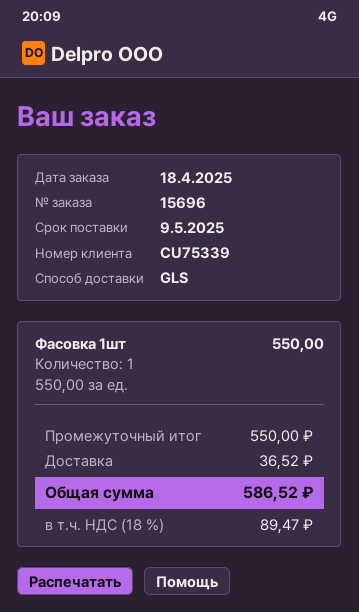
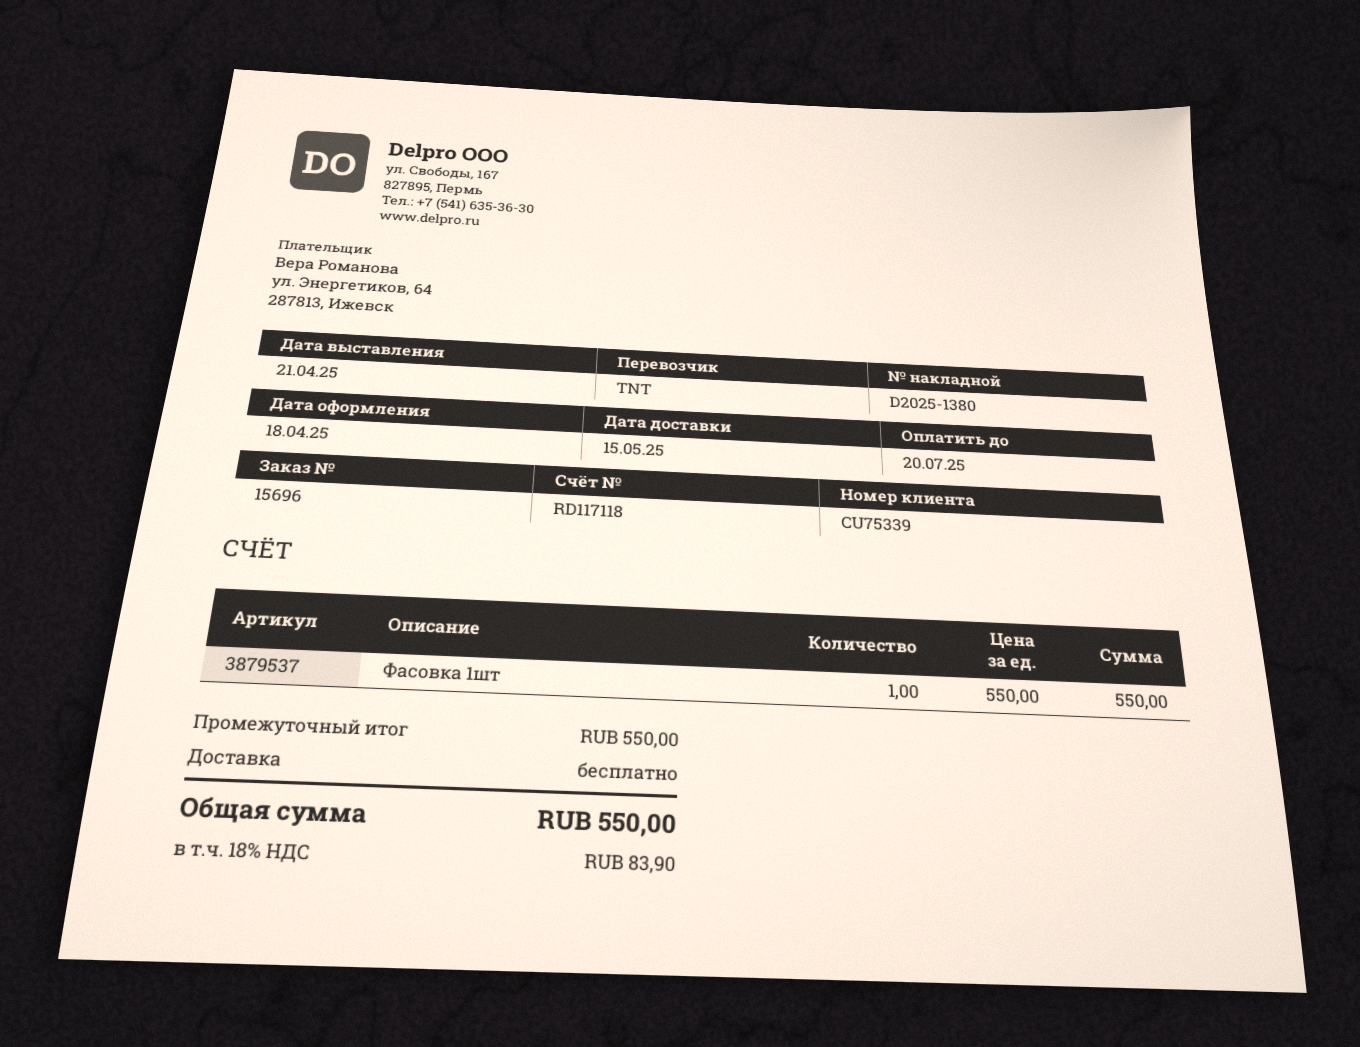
delivery date: 2025-05-09 -> 2025-05-15
shipping method: GLS -> TNT
shipping: 36.52 -> 0.00
tax: 18% = 89.47 -> 18% = 83.90
total: 586.52 -> 550.00

